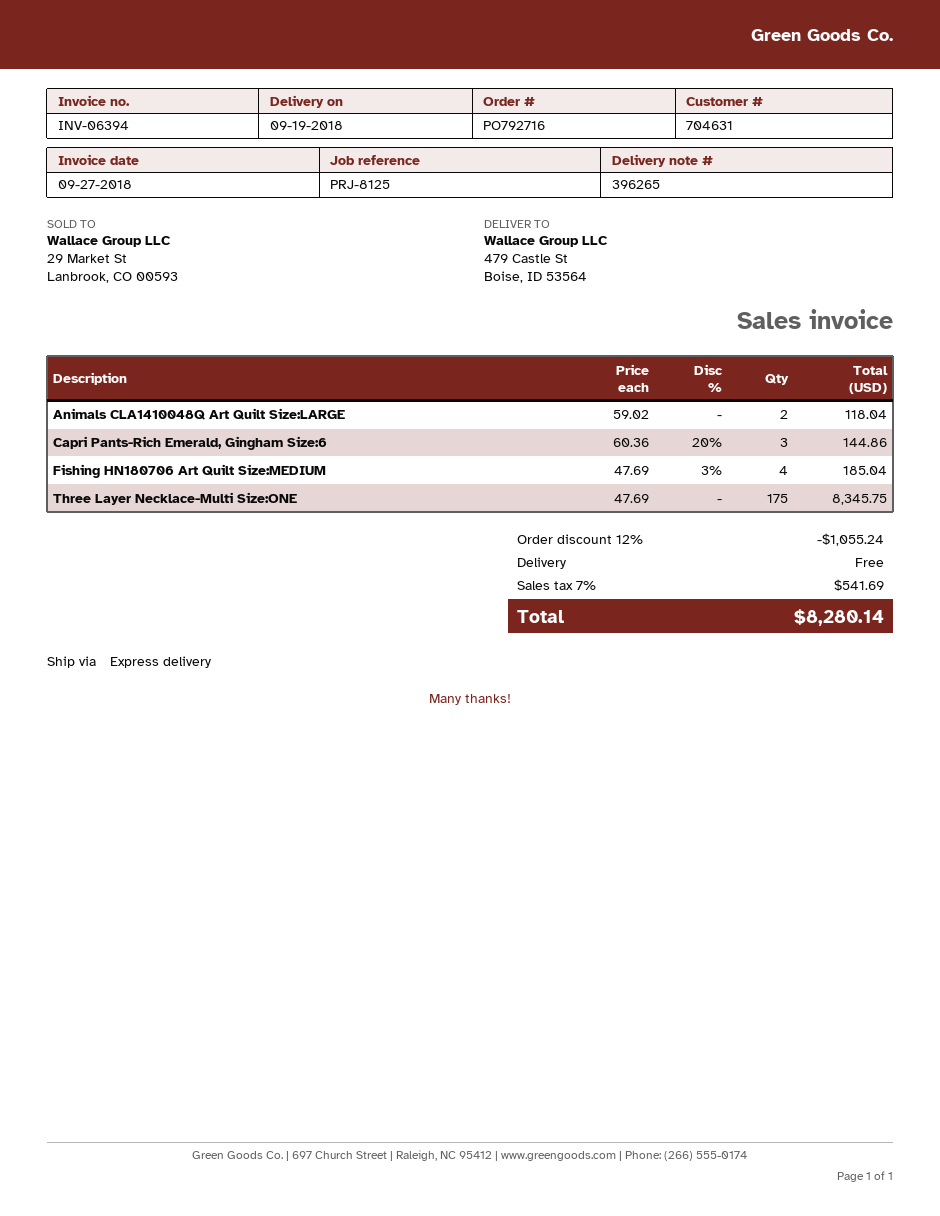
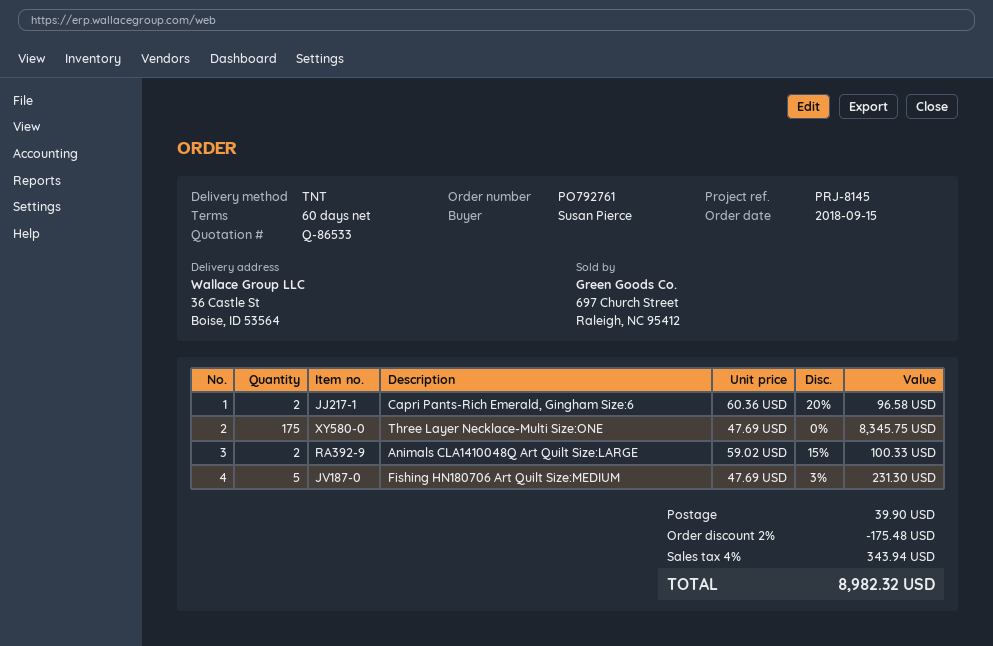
order number: PO792716 -> PO792761
reference: PRJ-8125 -> PRJ-8145
shipping method: express -> TNT
ship to: 479 Castle St, Boise, ID 53564 -> 36 Castle St, Boise, ID 53564
Animals CLA1410048Q Art Quilt Size:LARGE: 2 x 59.02 = 118.04 -> 2 x 59.02 - 15% = 100.33
Capri Pants-Rich Emerald, Gingham Size:6: 3 x 60.36 - 20% = 144.86 -> 2 x 60.36 - 20% = 96.58
Fishing HN180706 Art Quilt Size:MEDIUM: 4 x 47.69 - 3% = 185.04 -> 5 x 47.69 - 3% = 231.30
discount: 12% = 1055.24 -> 2% = 175.48
shipping: 0.00 -> 39.90
tax: 7% = 541.69 -> 4% = 343.94
total: 8280.14 -> 8982.32

